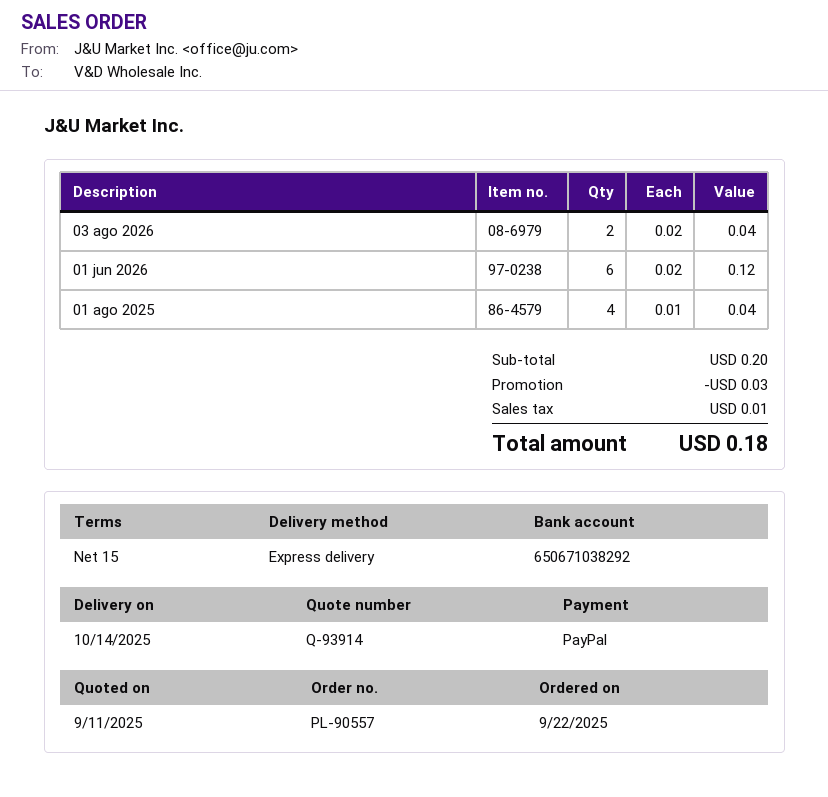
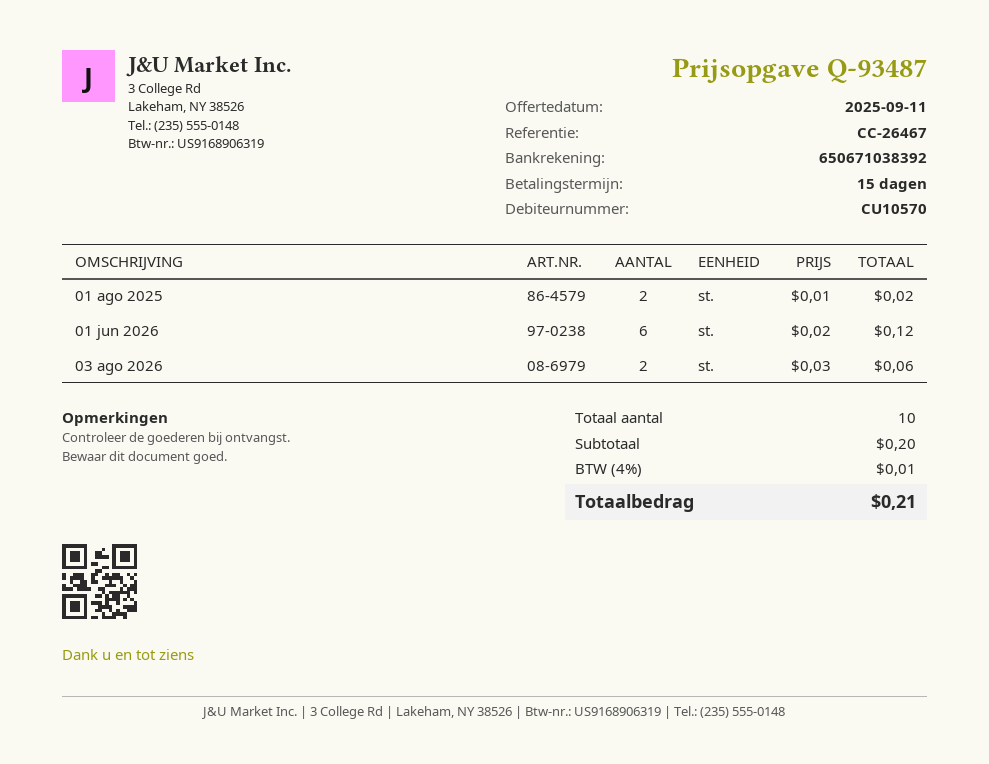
quote number: Q-93914 -> Q-93487
bank account: 650671038292 -> 650671038392
03 ago 2026: 2 x 0.02 = 0.04 -> 2 x 0.03 = 0.06
01 ago 2025: 4 x 0.01 = 0.04 -> 2 x 0.01 = 0.02
discount: 0.03 -> none
total: 0.18 -> 0.21

